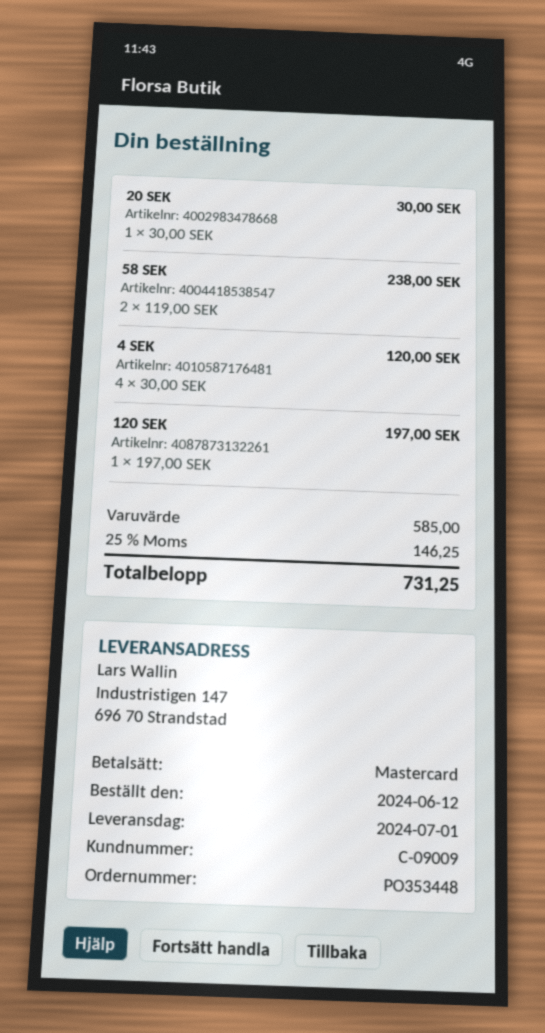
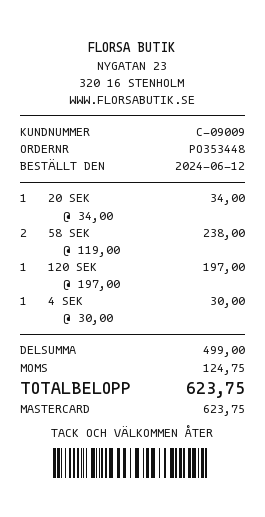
20 SEK: 1 x 30.00 = 30.00 -> 1 x 34.00 = 34.00
4 SEK: 4 x 30.00 = 120.00 -> 1 x 30.00 = 30.00
subtotal: 585.00 -> 499.00
tax: 146.25 -> 124.75
total: 731.25 -> 623.75

